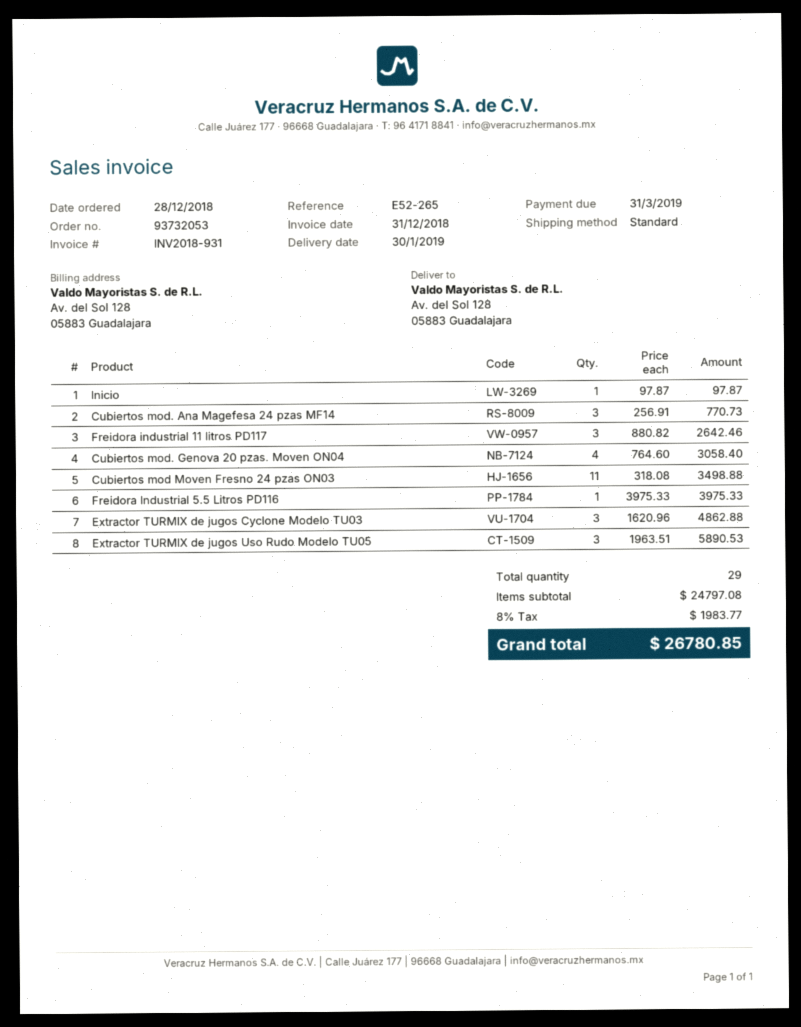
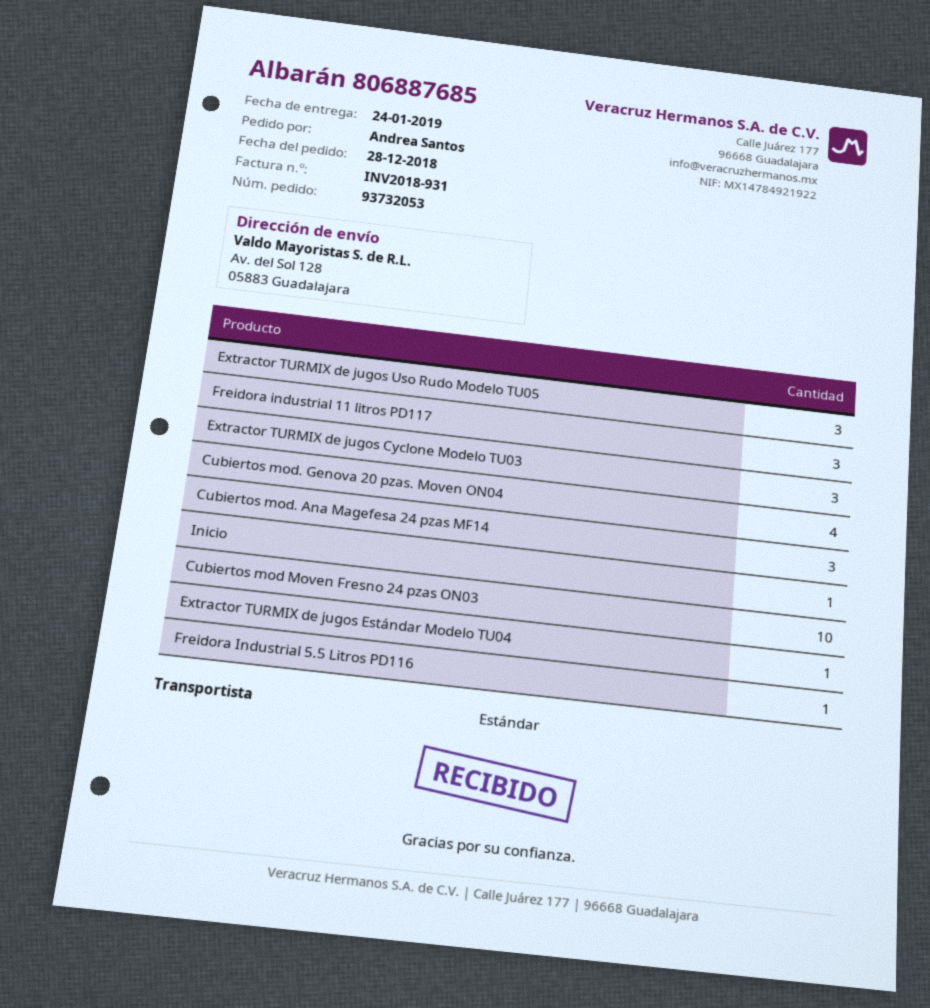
delivery date: 2019-01-30 -> 2019-01-24
Cubiertos mod Moven Fresno 24 pzas ON03: 11 -> 10
Extractor TURMIX de jugos Estándar Modelo TU04: none -> 1

